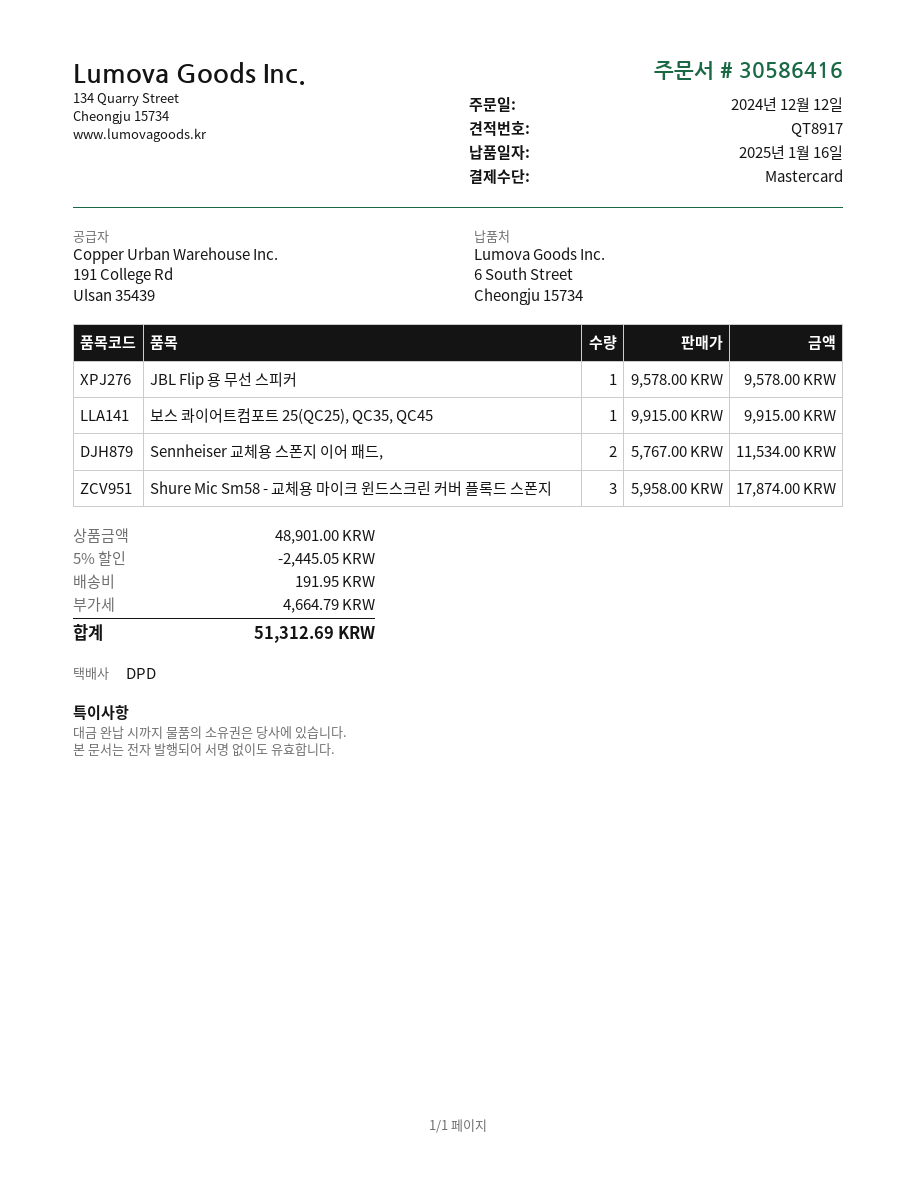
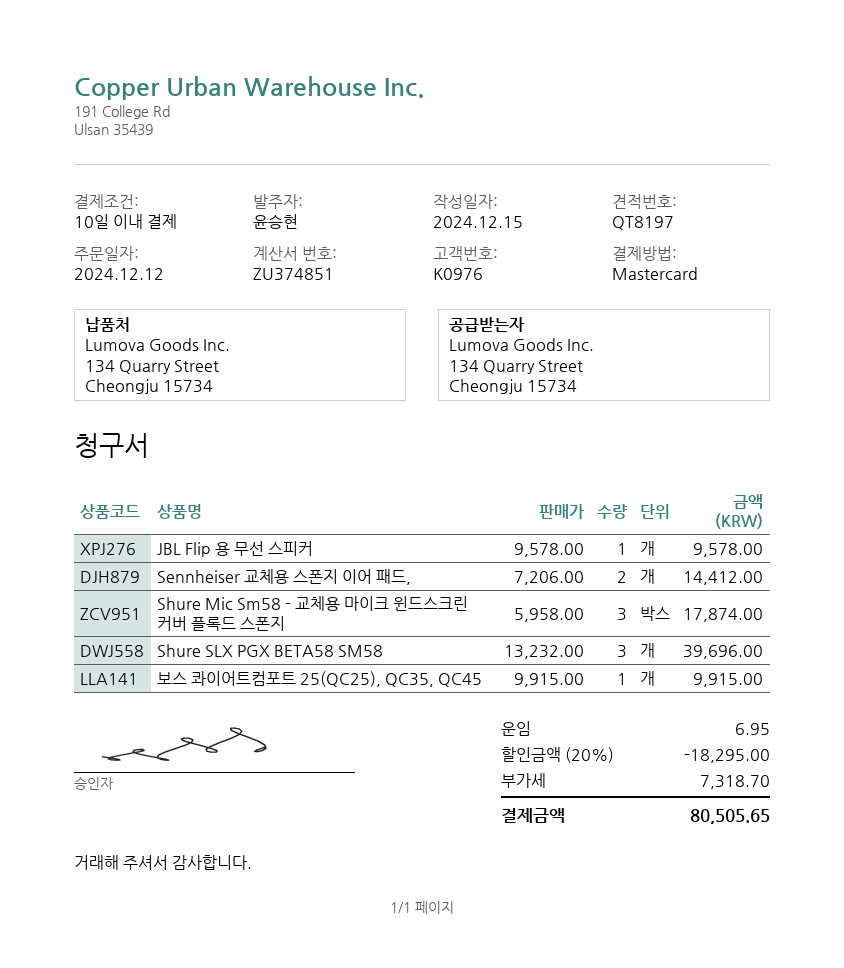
quote number: QT8917 -> QT8197
ship to: 6 South Street, Cheongju 15734 -> 134 Quarry Street, Cheongju 15734
Sennheiser 교체용 스폰지 이어 패드,: 2 x 5767.00 = 11534.00 -> 2 x 7206.00 = 14412.00
Shure SLX PGX BETA58 SM58: none -> 3 x 13232.00 = 39696.00
discount: 5% = 2445.05 -> 20% = 18295.00
shipping: 191.95 -> 6.95
tax: 4664.79 -> 7318.70
total: 51312.69 -> 80505.65

